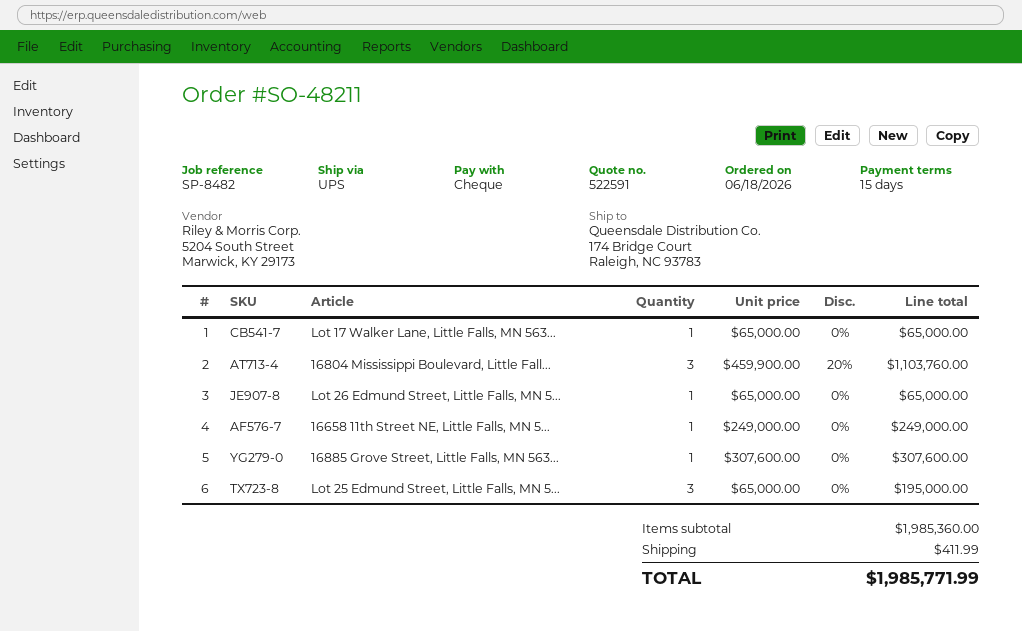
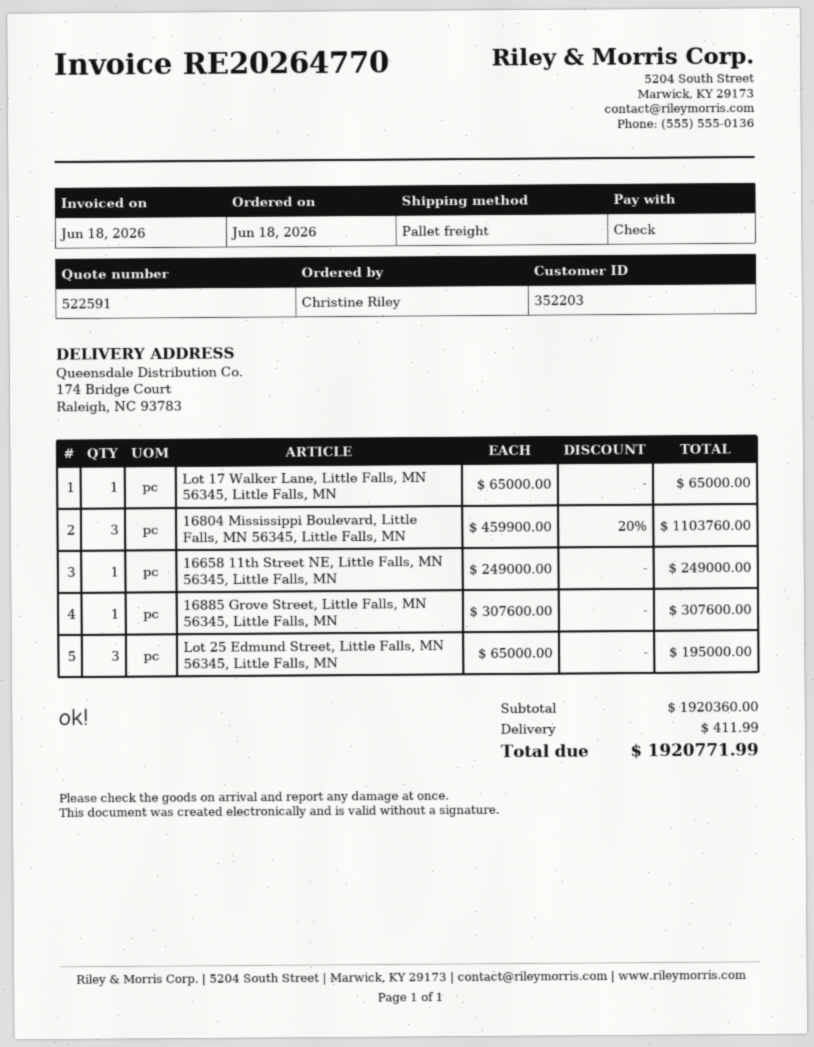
shipping method: UPS -> pallet freight
Lot 26 Edmund Street, Little Falls, MN 5...: 1 x 65000.00 = 65000.00 -> none
subtotal: 1985360.00 -> 1920360.00
total: 1985771.99 -> 1920771.99

